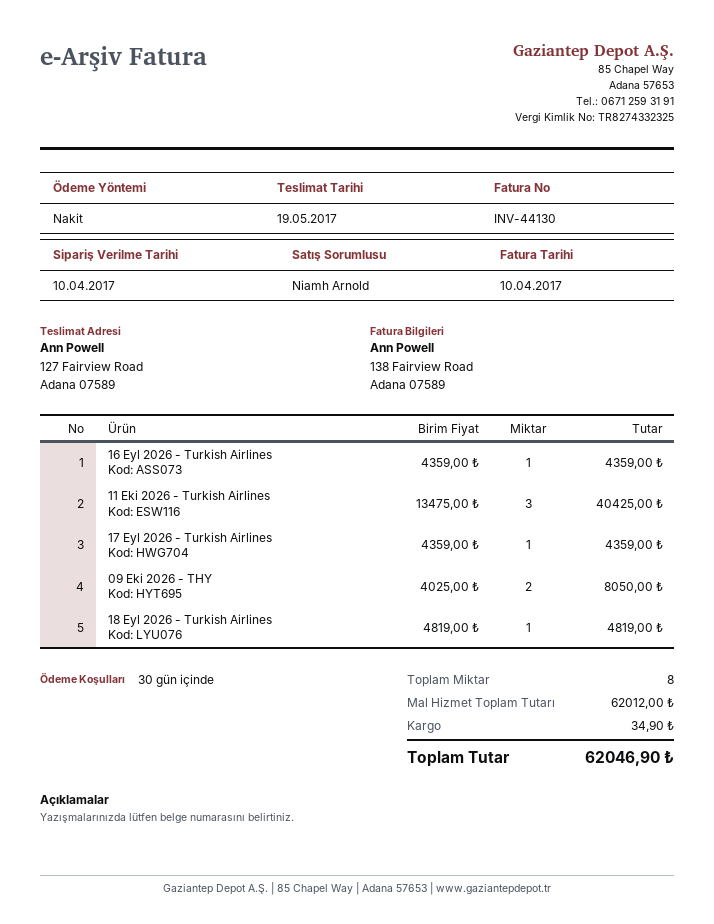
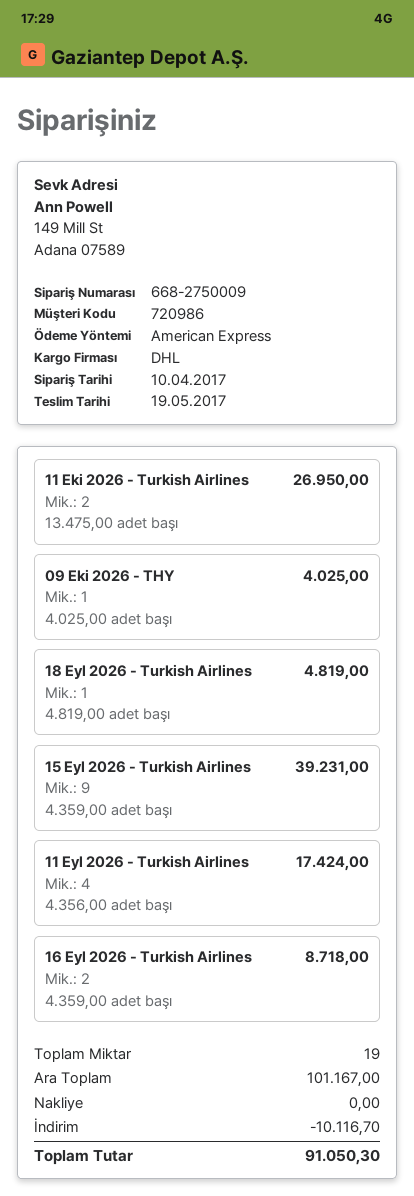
payment method: cash -> American Express
ship to: 127 Fairview Road, Adana 07589 -> 149 Mill St, Adana 07589
16 Eyl 2026 - Turkish Airlines: 1 x 4359.00 = 4359.00 -> 2 x 4359.00 = 8718.00
11 Eki 2026 - Turkish Airlines: 3 x 13475.00 = 40425.00 -> 2 x 13475.00 = 26950.00
17 Eyl 2026 - Turkish Airlines: 1 x 4359.00 = 4359.00 -> none
09 Eki 2026 - THY: 2 x 4025.00 = 8050.00 -> 1 x 4025.00 = 4025.00
15 Eyl 2026 - Turkish Airlines: none -> 9 x 4359.00 = 39231.00
11 Eyl 2026 - Turkish Airlines: none -> 4 x 4356.00 = 17424.00
total quantity: 8 -> 19
subtotal: 62012.00 -> 101167.00
discount: none -> 10116.70
shipping: 34.90 -> 0.00
total: 62046.90 -> 91050.30

